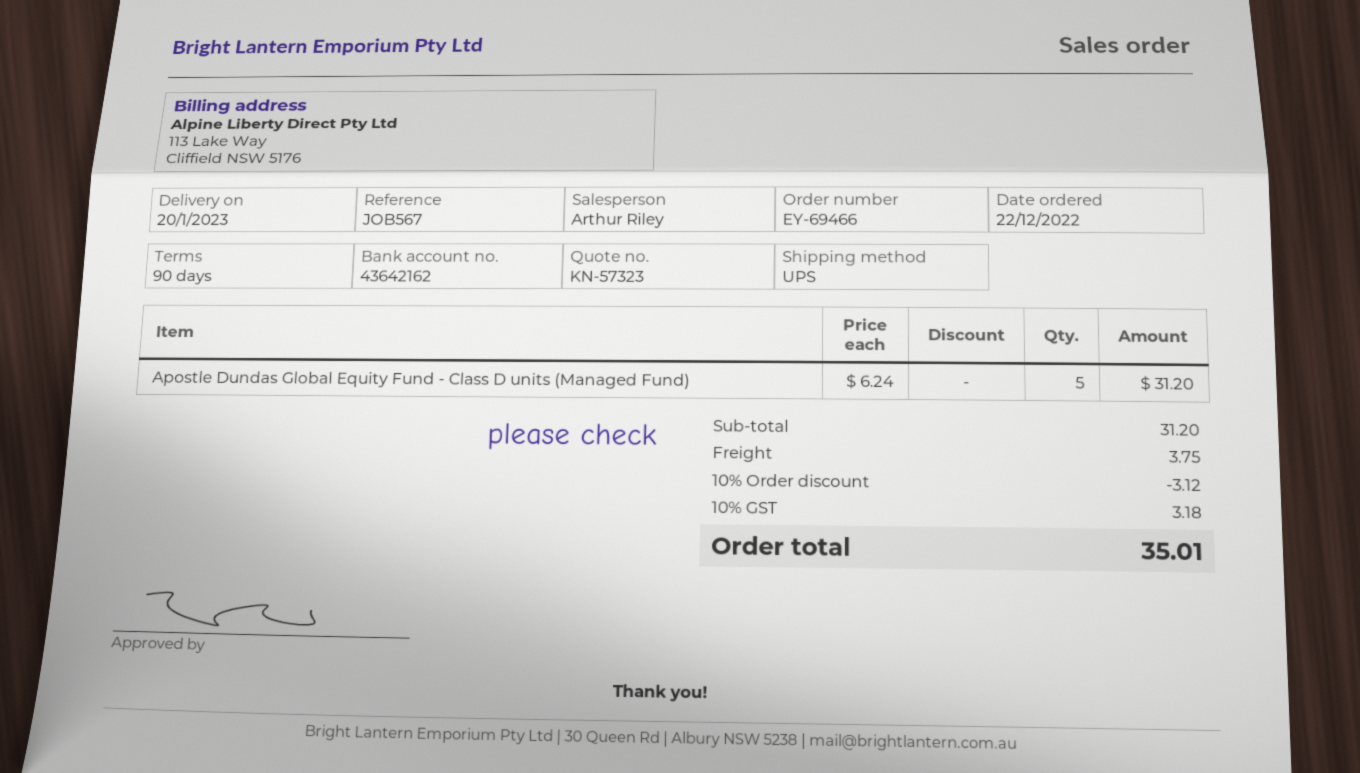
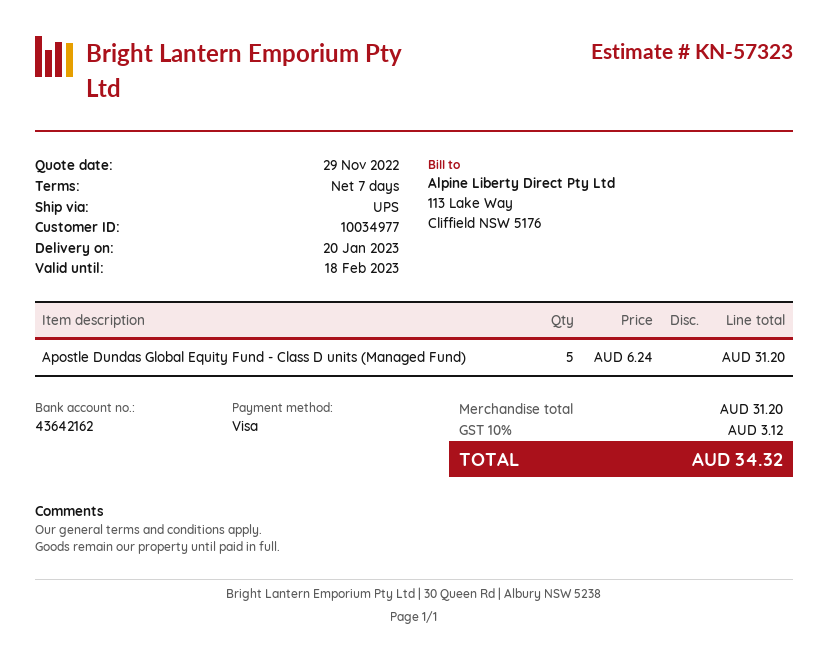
payment terms: 90 days -> 7 days
discount: 10% = 3.12 -> none
shipping: 3.75 -> none
tax: 10% = 3.18 -> 10% = 3.12
total: 35.01 -> 34.32

